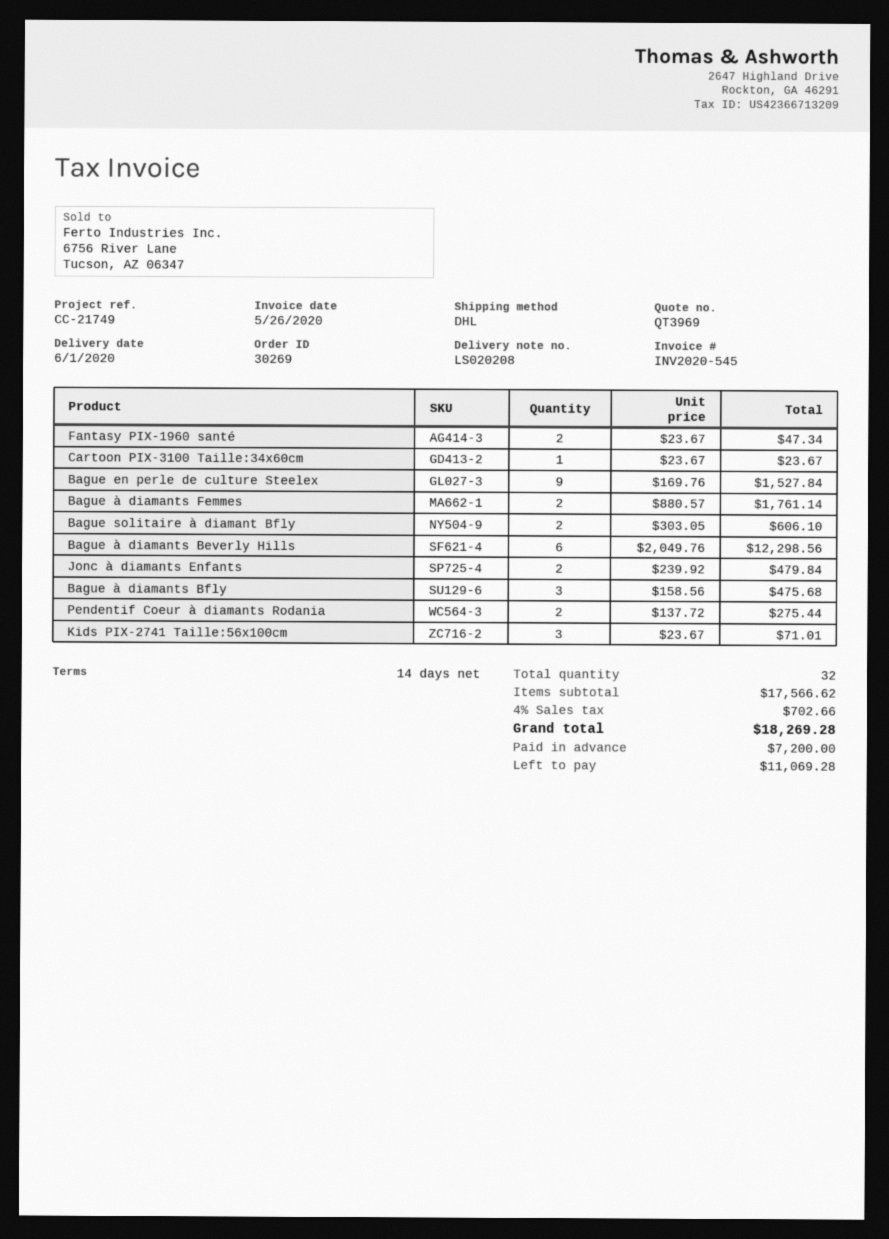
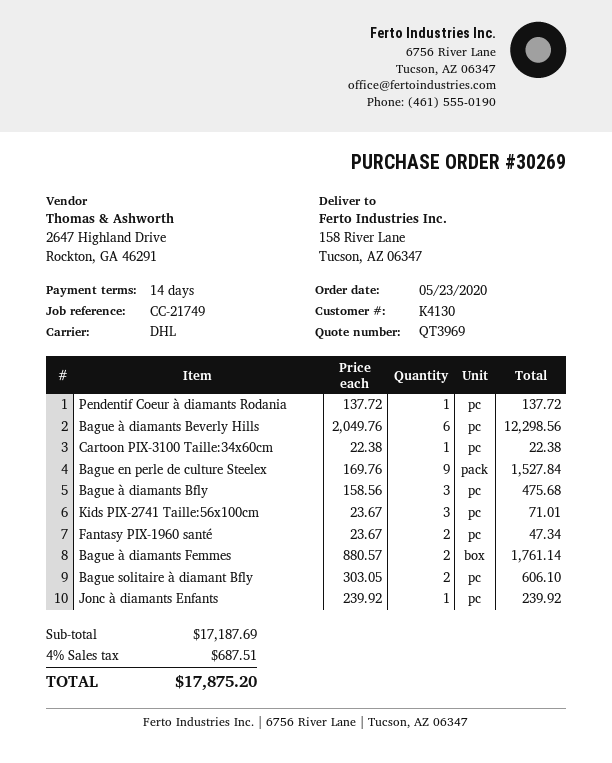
Cartoon PIX-3100 Taille:34x60cm: 1 x 23.67 = 23.67 -> 1 x 22.38 = 22.38
Jonc à diamants Enfants: 2 x 239.92 = 479.84 -> 1 x 239.92 = 239.92
Pendentif Coeur à diamants Rodania: 2 x 137.72 = 275.44 -> 1 x 137.72 = 137.72
subtotal: 17566.62 -> 17187.69
tax: 4% = 702.66 -> 4% = 687.51
total: 18269.28 -> 17875.20

